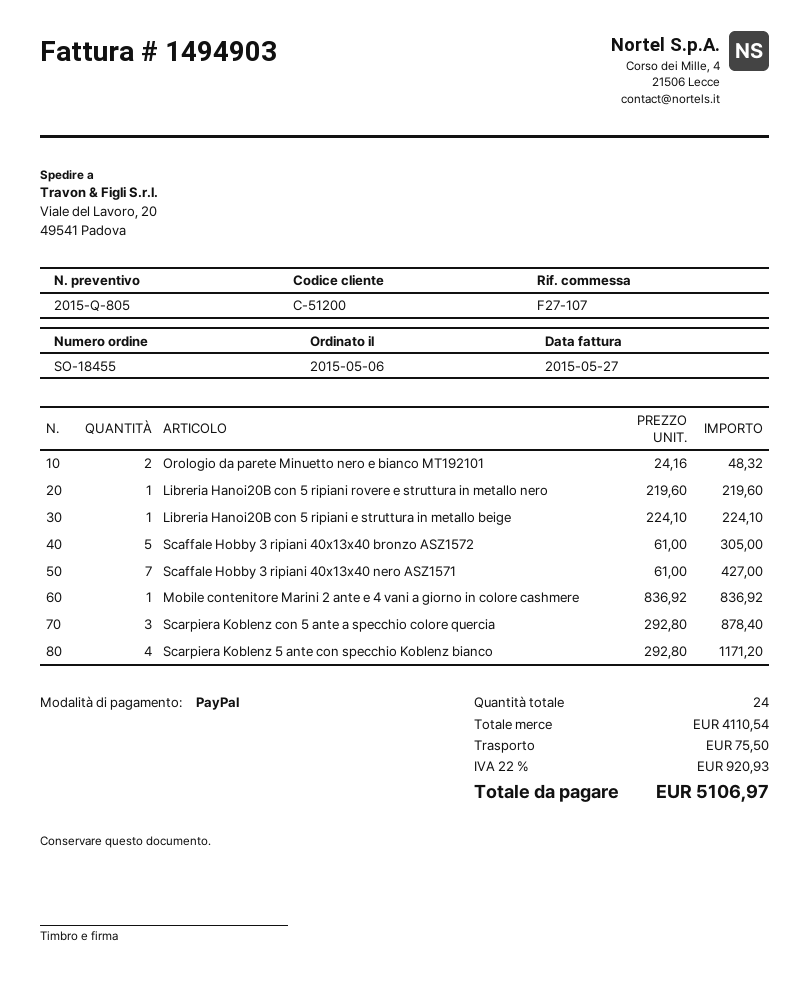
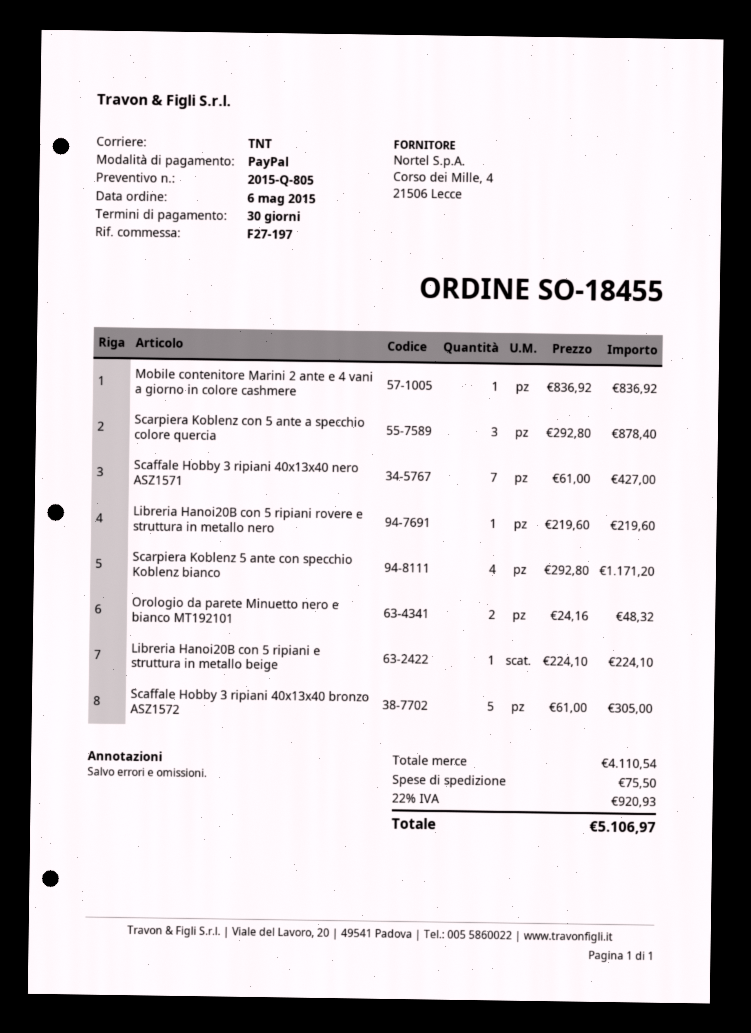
reference: F27-107 -> F27-197

